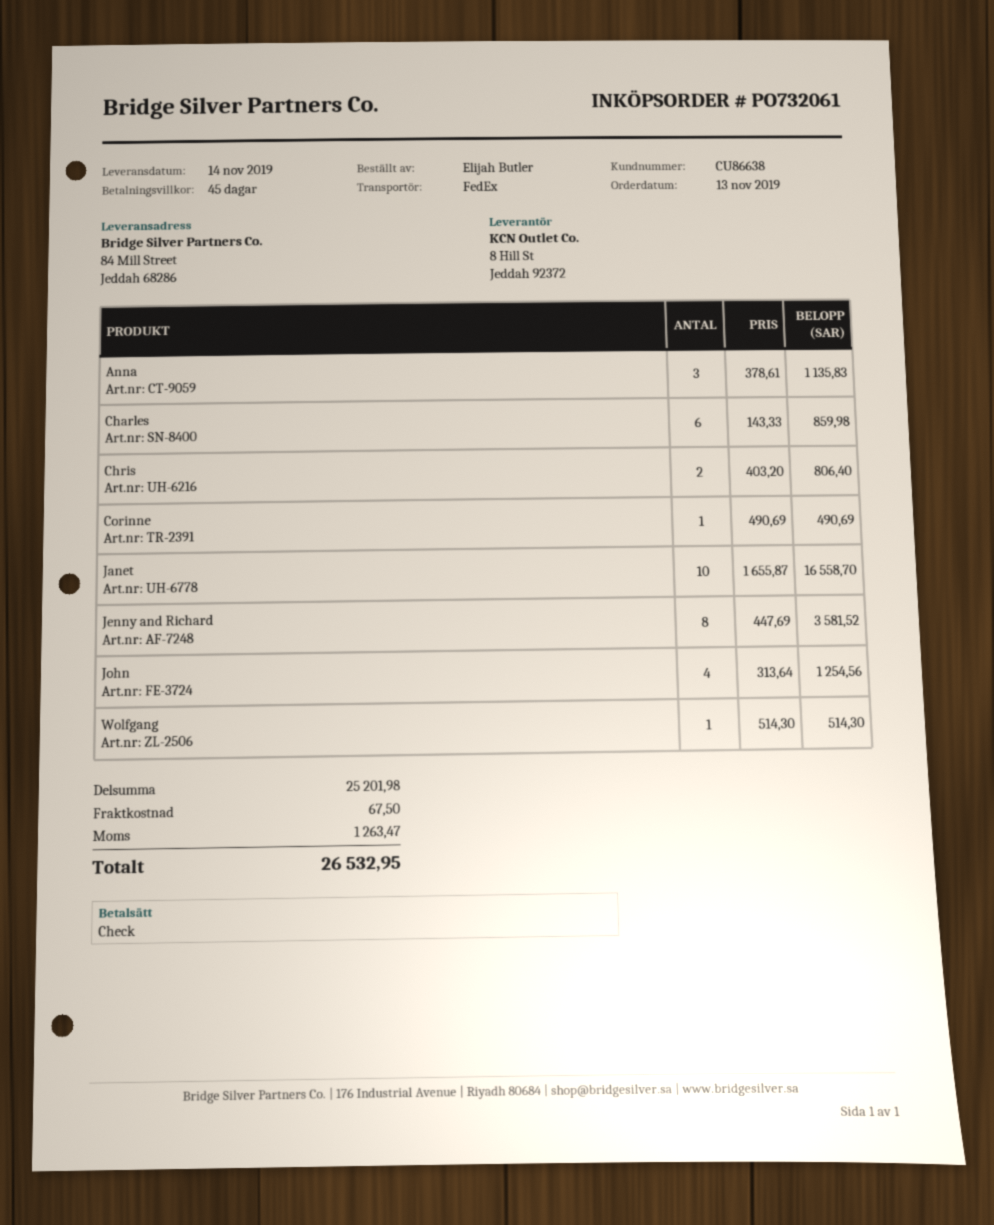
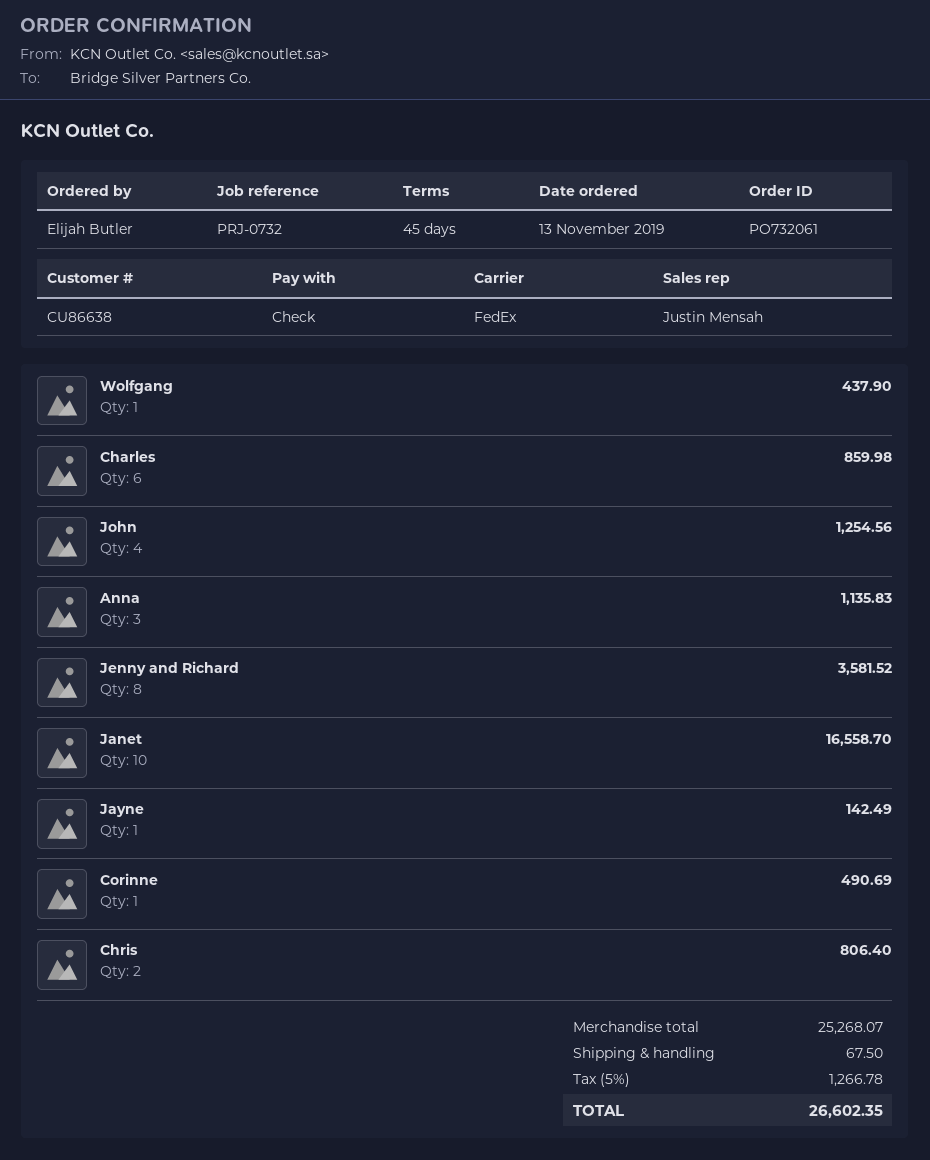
Wolfgang: 1 for 514.30 -> 1 for 437.90
Jayne: none -> 1 for 142.49
subtotal: 25201.98 -> 25268.07
tax: 1263.47 -> 1266.78
total: 26532.95 -> 26602.35

